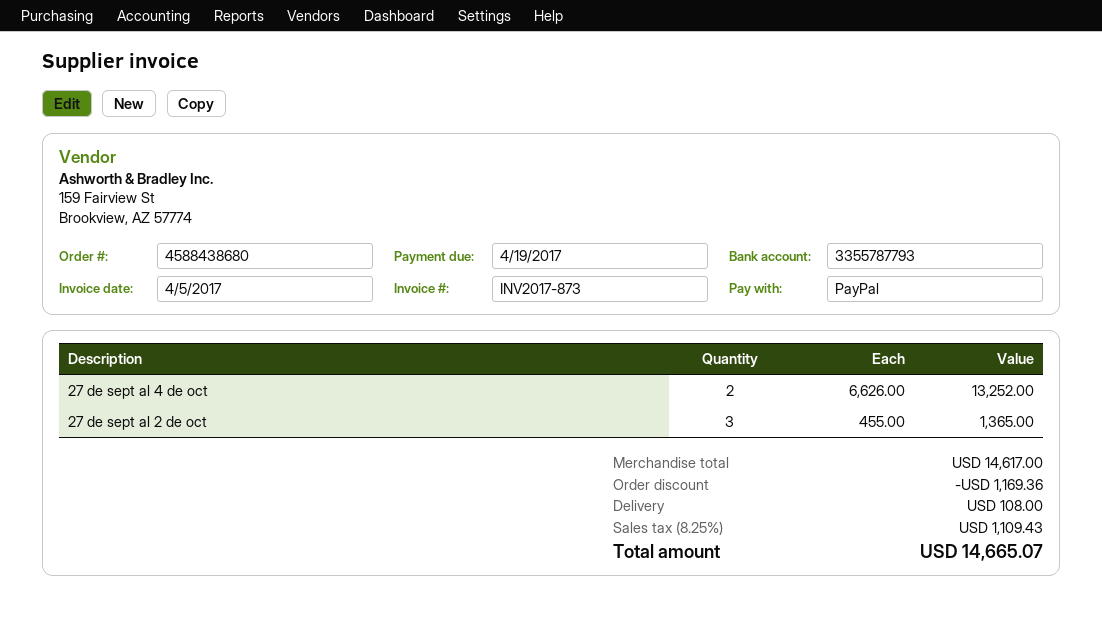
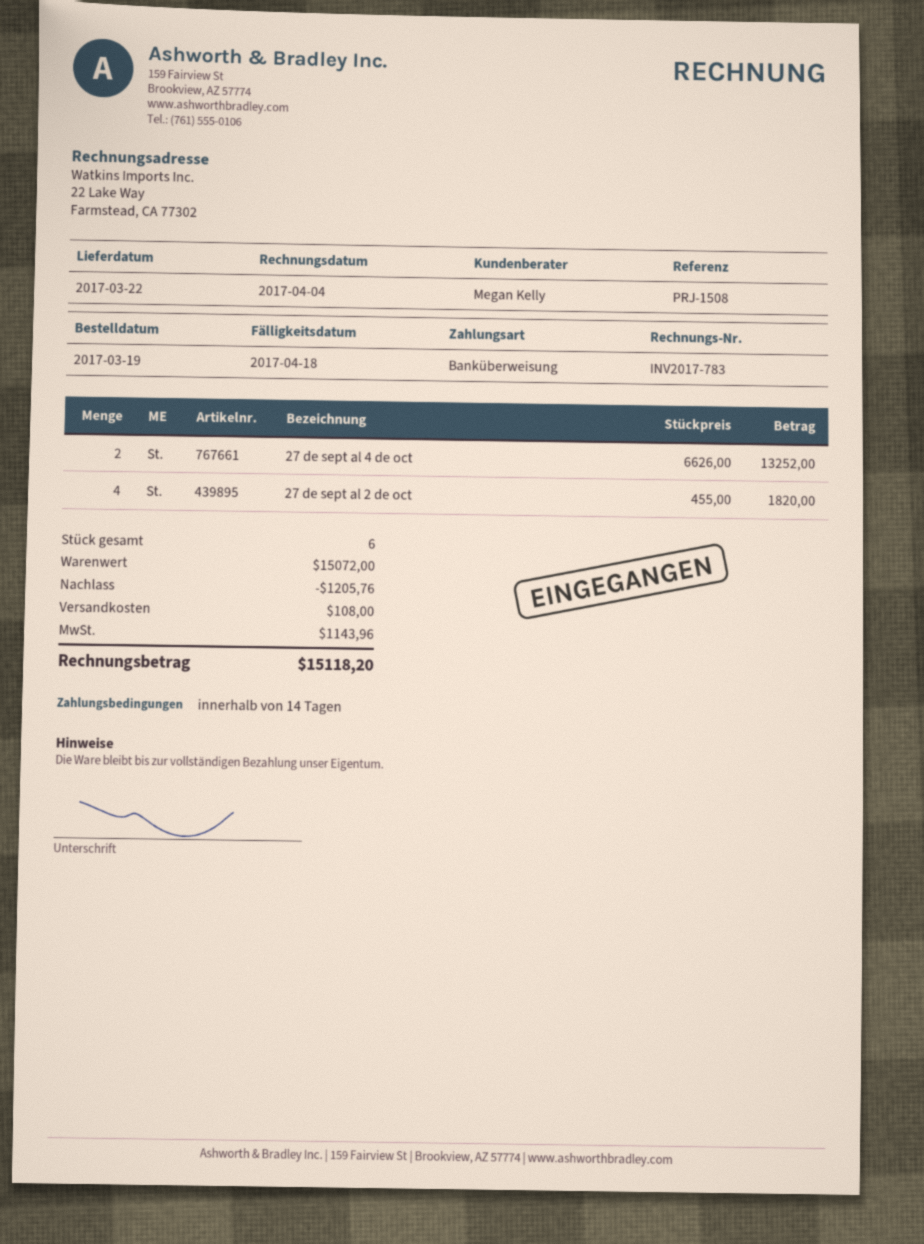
invoice number: INV2017-873 -> INV2017-783
invoice date: 2017-04-05 -> 2017-04-04
due date: 2017-04-19 -> 2017-04-18
payment method: PayPal -> bank transfer
27 de sept al 2 de oct: 3 x 455.00 = 1365.00 -> 4 x 455.00 = 1820.00
subtotal: 14617.00 -> 15072.00
discount: 1169.36 -> 1205.76
tax: 1109.43 -> 1143.96
total: 14665.07 -> 15118.20

